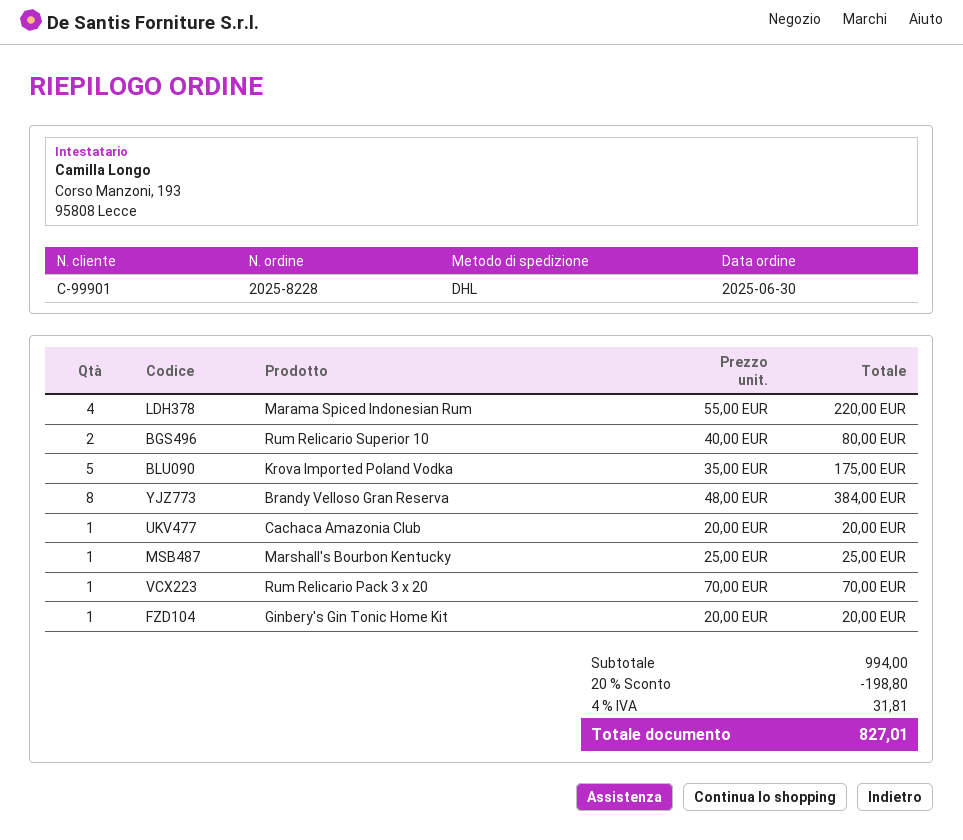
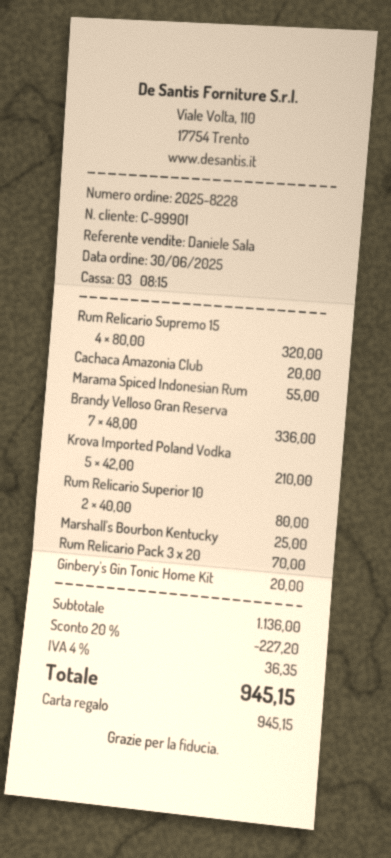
Marama Spiced Indonesian Rum: 4 x 55.00 = 220.00 -> 1 x 55.00 = 55.00
Krova Imported Poland Vodka: 5 x 35.00 = 175.00 -> 5 x 42.00 = 210.00
Brandy Velloso Gran Reserva: 8 x 48.00 = 384.00 -> 7 x 48.00 = 336.00
Rum Relicario Supremo 15: none -> 4 x 80.00 = 320.00
subtotal: 994.00 -> 1136.00
discount: 20% = 198.80 -> 20% = 227.20
tax: 4% = 31.81 -> 4% = 36.35
total: 827.01 -> 945.15

